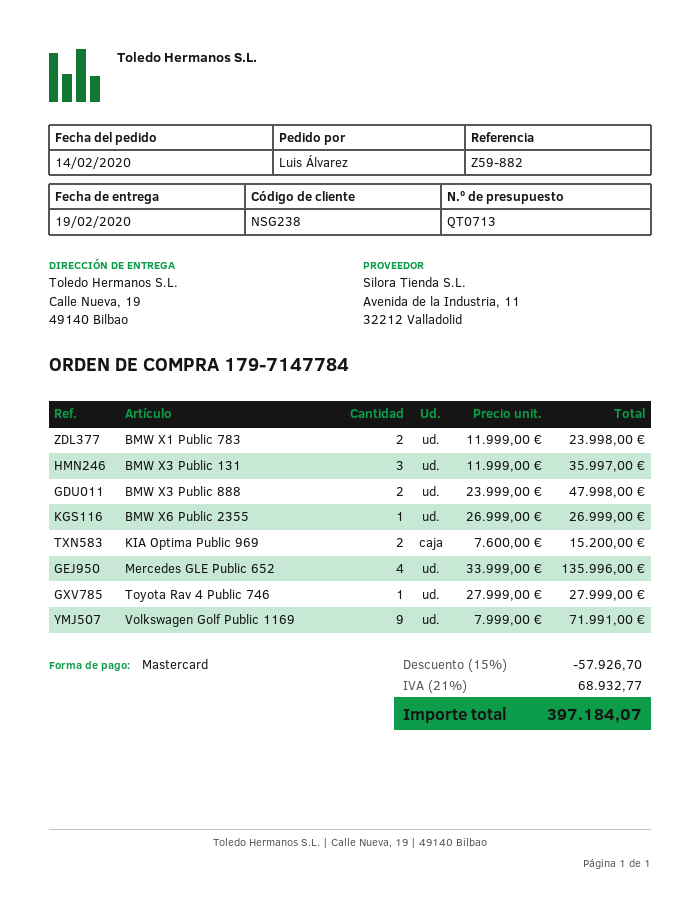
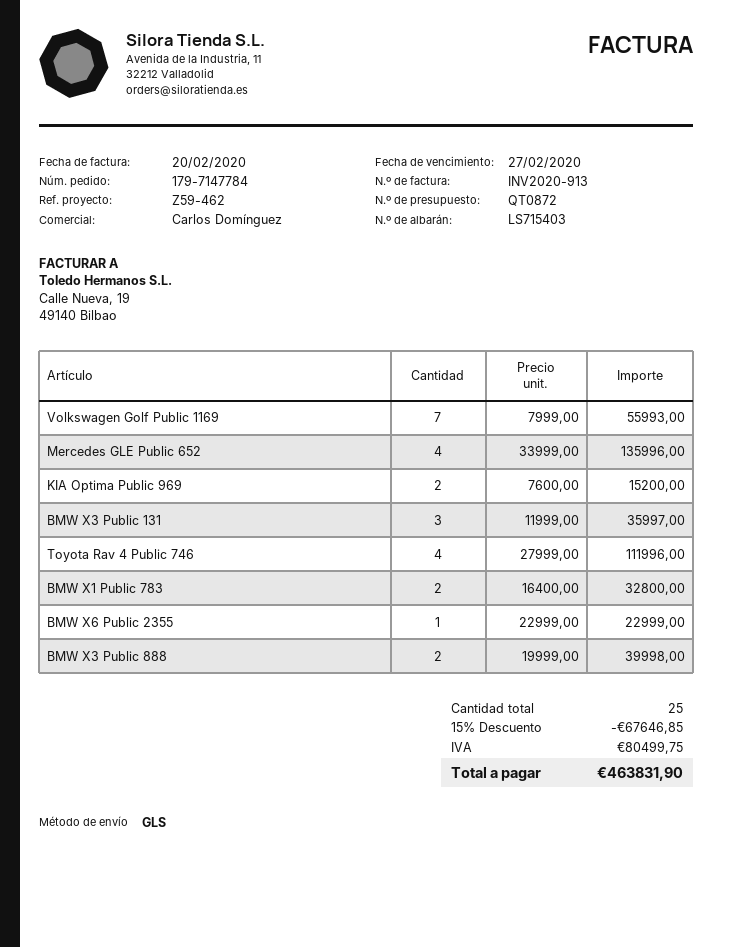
quote number: QT0713 -> QT0872
reference: Z59-882 -> Z59-462
BMW X1 Public 783: 2 x 11999.00 = 23998.00 -> 2 x 16400.00 = 32800.00
BMW X3 Public 888: 2 x 23999.00 = 47998.00 -> 2 x 19999.00 = 39998.00
BMW X6 Public 2355: 1 x 26999.00 = 26999.00 -> 1 x 22999.00 = 22999.00
Toyota Rav 4 Public 746: 1 x 27999.00 = 27999.00 -> 4 x 27999.00 = 111996.00
Volkswagen Golf Public 1169: 9 x 7999.00 = 71991.00 -> 7 x 7999.00 = 55993.00
discount: 15% = 57926.70 -> 15% = 67646.85
tax: 68932.77 -> 80499.75
total: 397184.07 -> 463831.90

